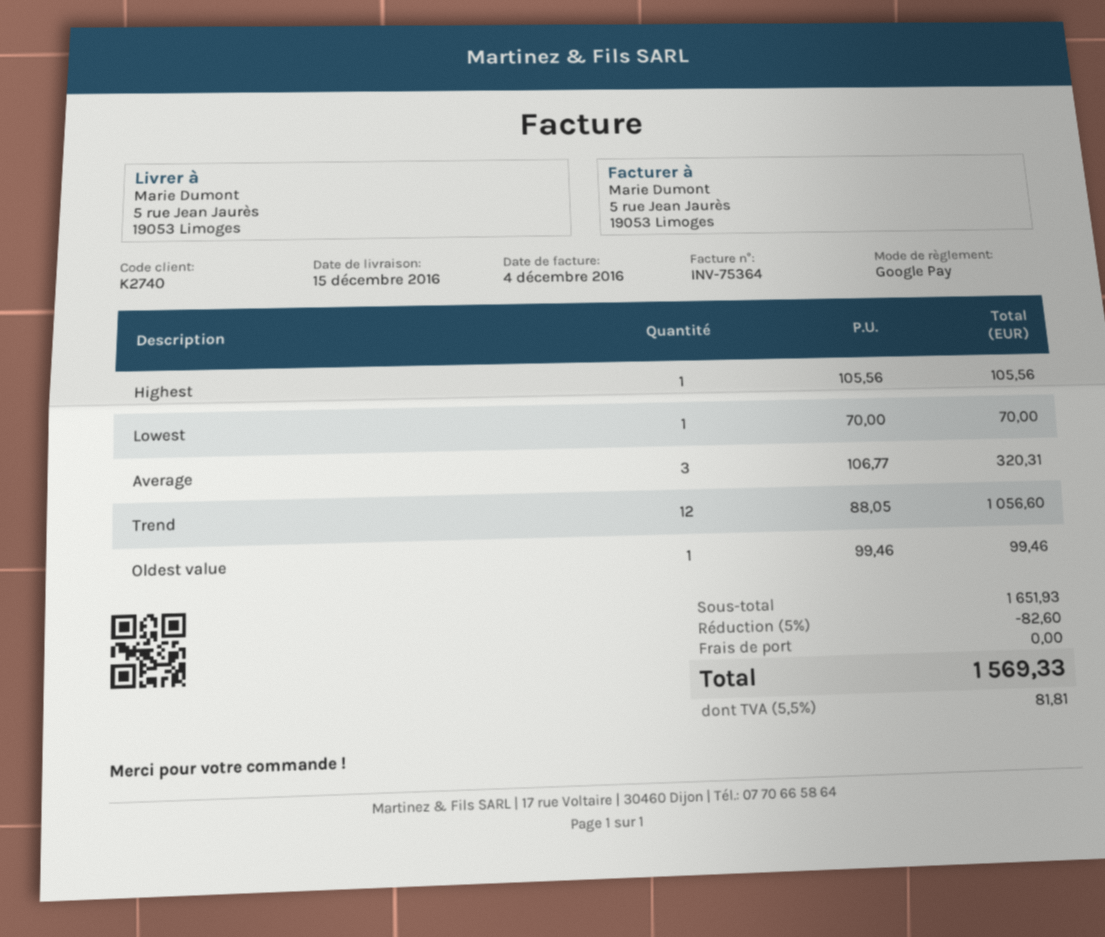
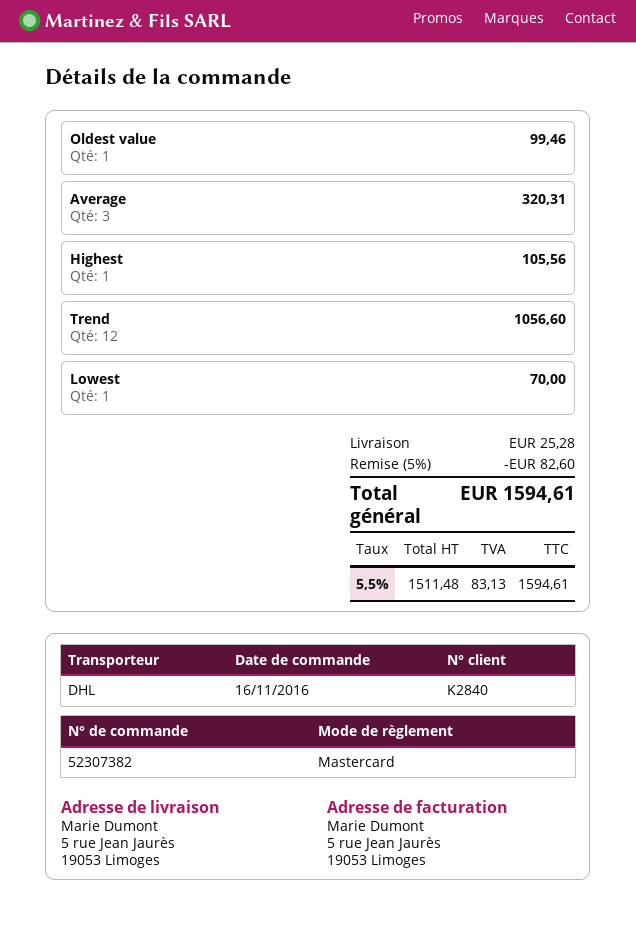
customer number: K2740 -> K2840
payment method: Google Pay -> Mastercard
shipping: 0.00 -> 25.28
tax: 5.5% = 81.81 -> 5.5% = 83.13
total: 1569.33 -> 1594.61

